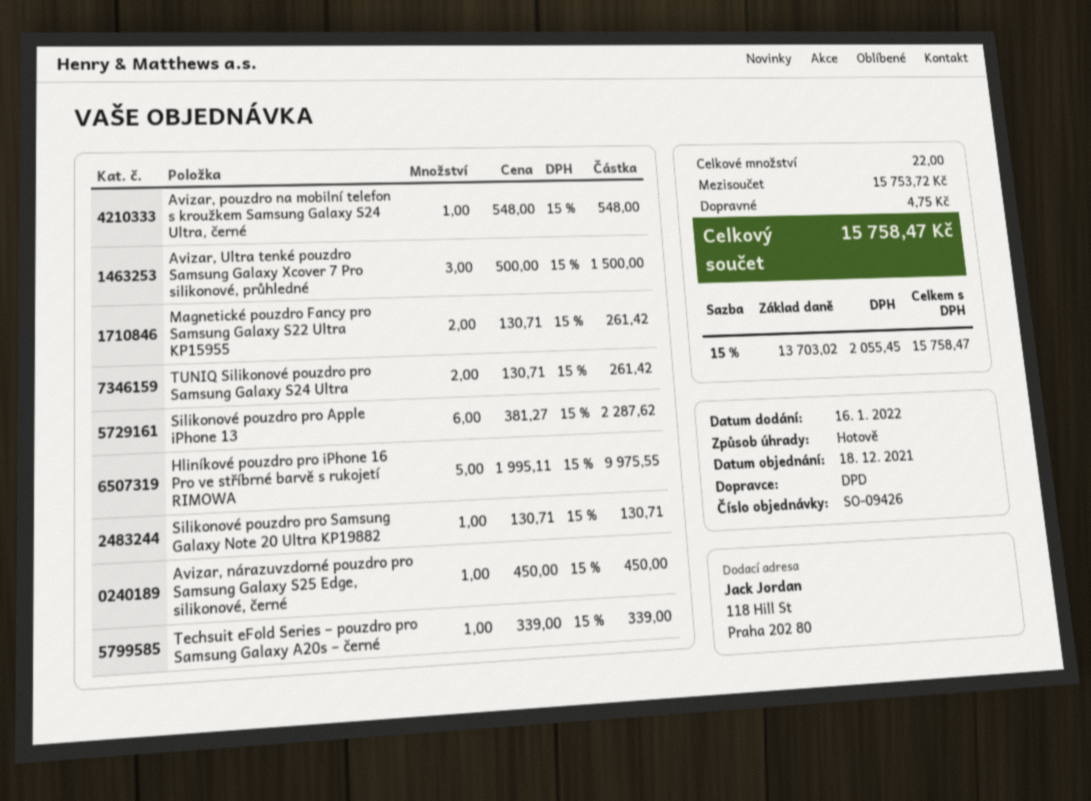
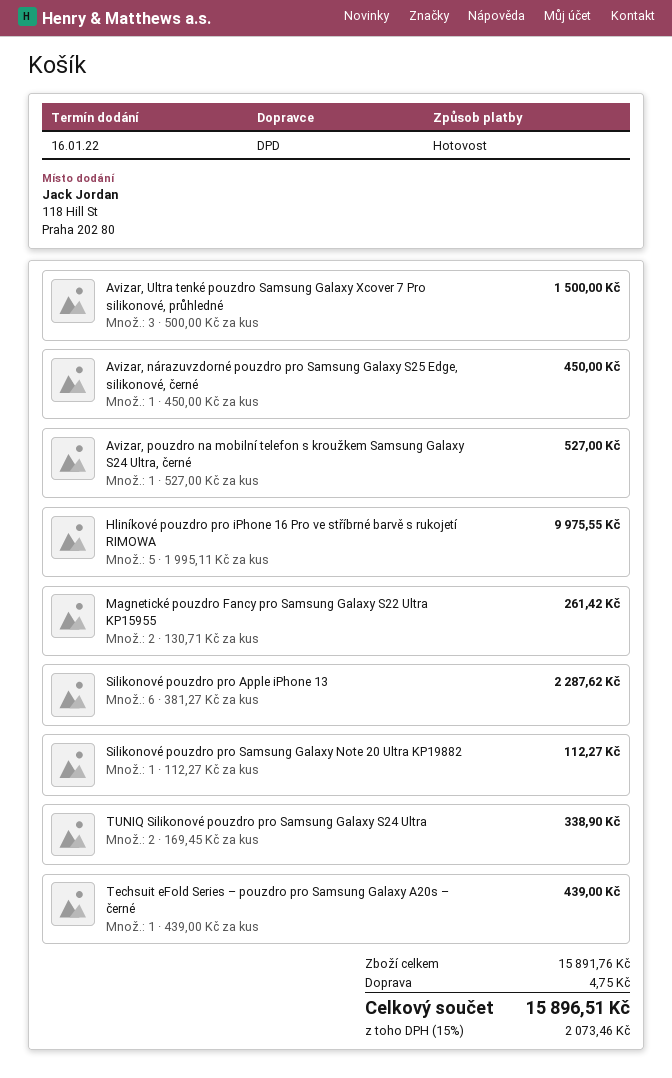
Avizar, pouzdro na mobilní telefon s kroužkem Samsung Galaxy S24 Ultra, černé: 1 x 548.00 = 548.00 -> 1 x 527.00 = 527.00
TUNIQ Silikonové pouzdro pro Samsung Galaxy S24 Ultra: 2 x 130.71 = 261.42 -> 2 x 169.45 = 338.90
Silikonové pouzdro pro Samsung Galaxy Note 20 Ultra KP19882: 1 x 130.71 = 130.71 -> 1 x 112.27 = 112.27
Techsuit eFold Series – pouzdro pro Samsung Galaxy A20s – černé: 1 x 339.00 = 339.00 -> 1 x 439.00 = 439.00
subtotal: 15753.72 -> 15891.76
tax: 15% = 2055.45 -> 15% = 2073.46
total: 15758.47 -> 15896.51

